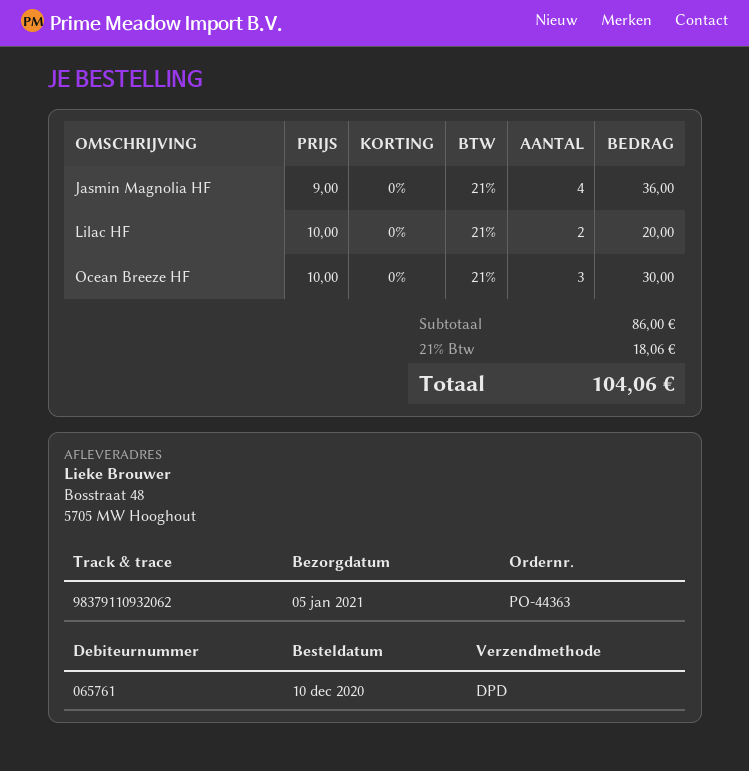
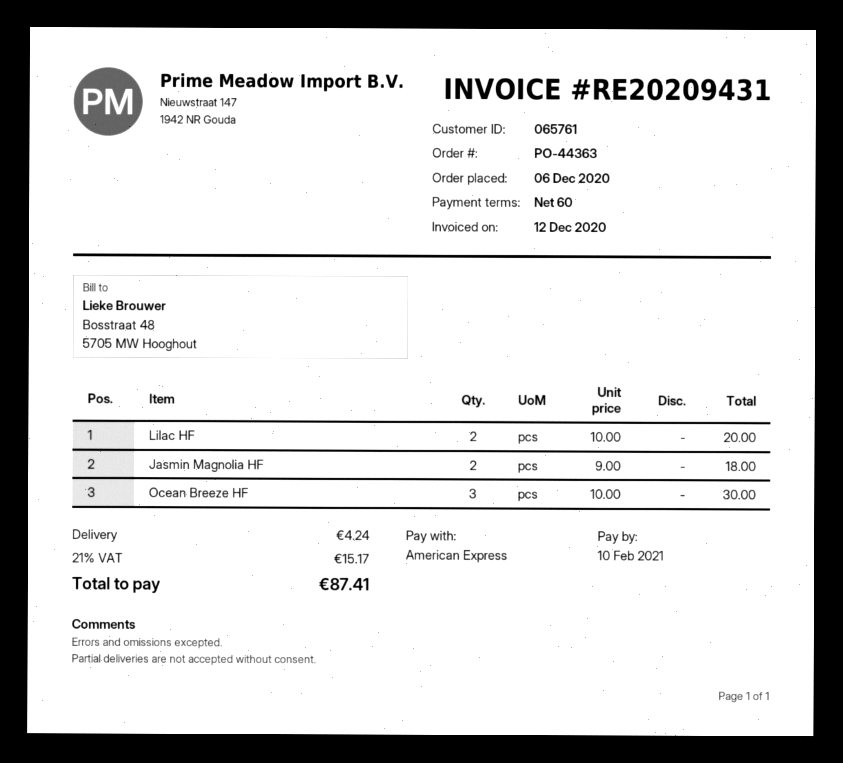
order date: 2020-12-10 -> 2020-12-06
Jasmin Magnolia HF: 4 x 9.00 = 36.00 -> 2 x 9.00 = 18.00
shipping: none -> 4.24
tax: 21% = 18.06 -> 21% = 15.17
total: 104.06 -> 87.41

